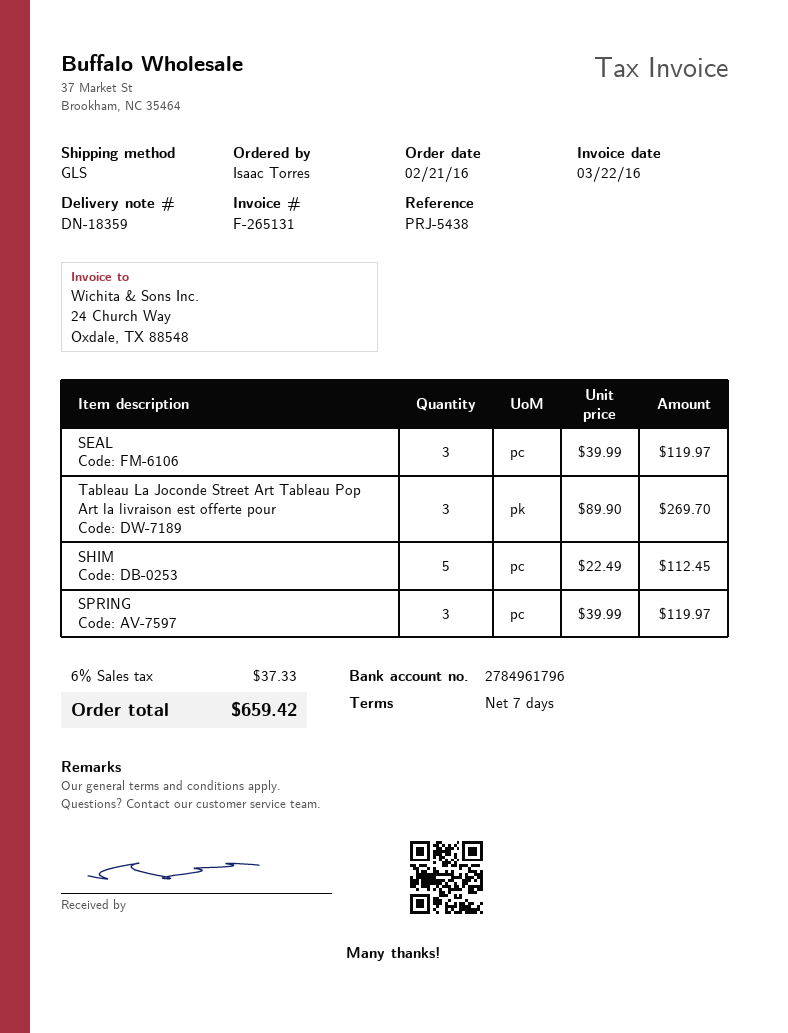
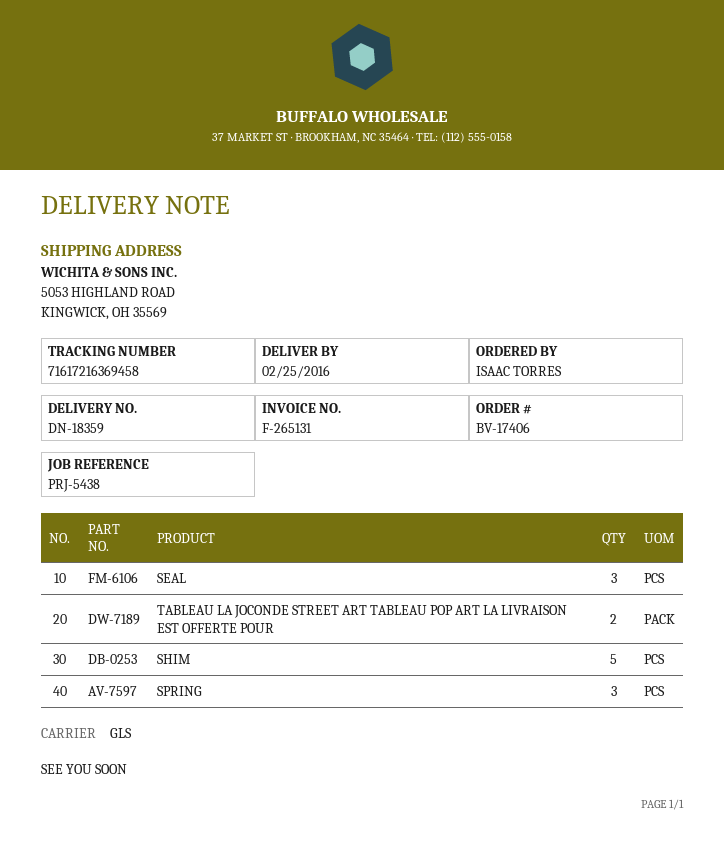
Tableau La Joconde Street Art Tableau Pop Art la livraison est offerte pour: 3 -> 2

